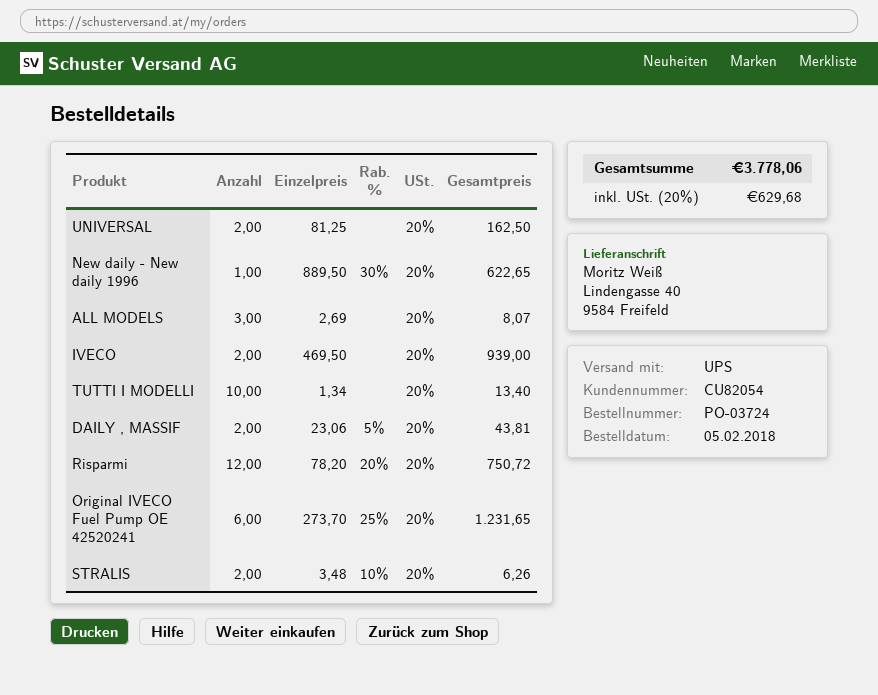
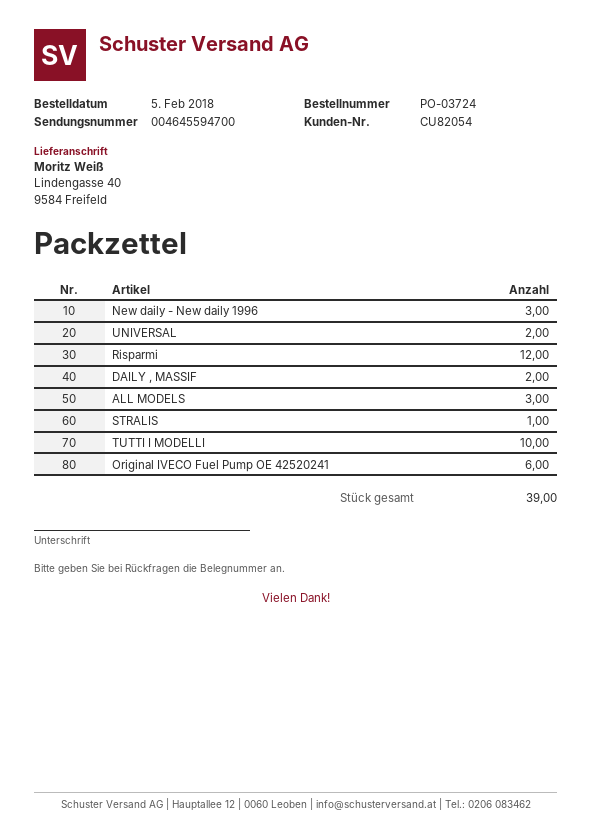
New daily - New daily 1996: 1 -> 3
IVECO: 2 -> none
STRALIS: 2 -> 1

